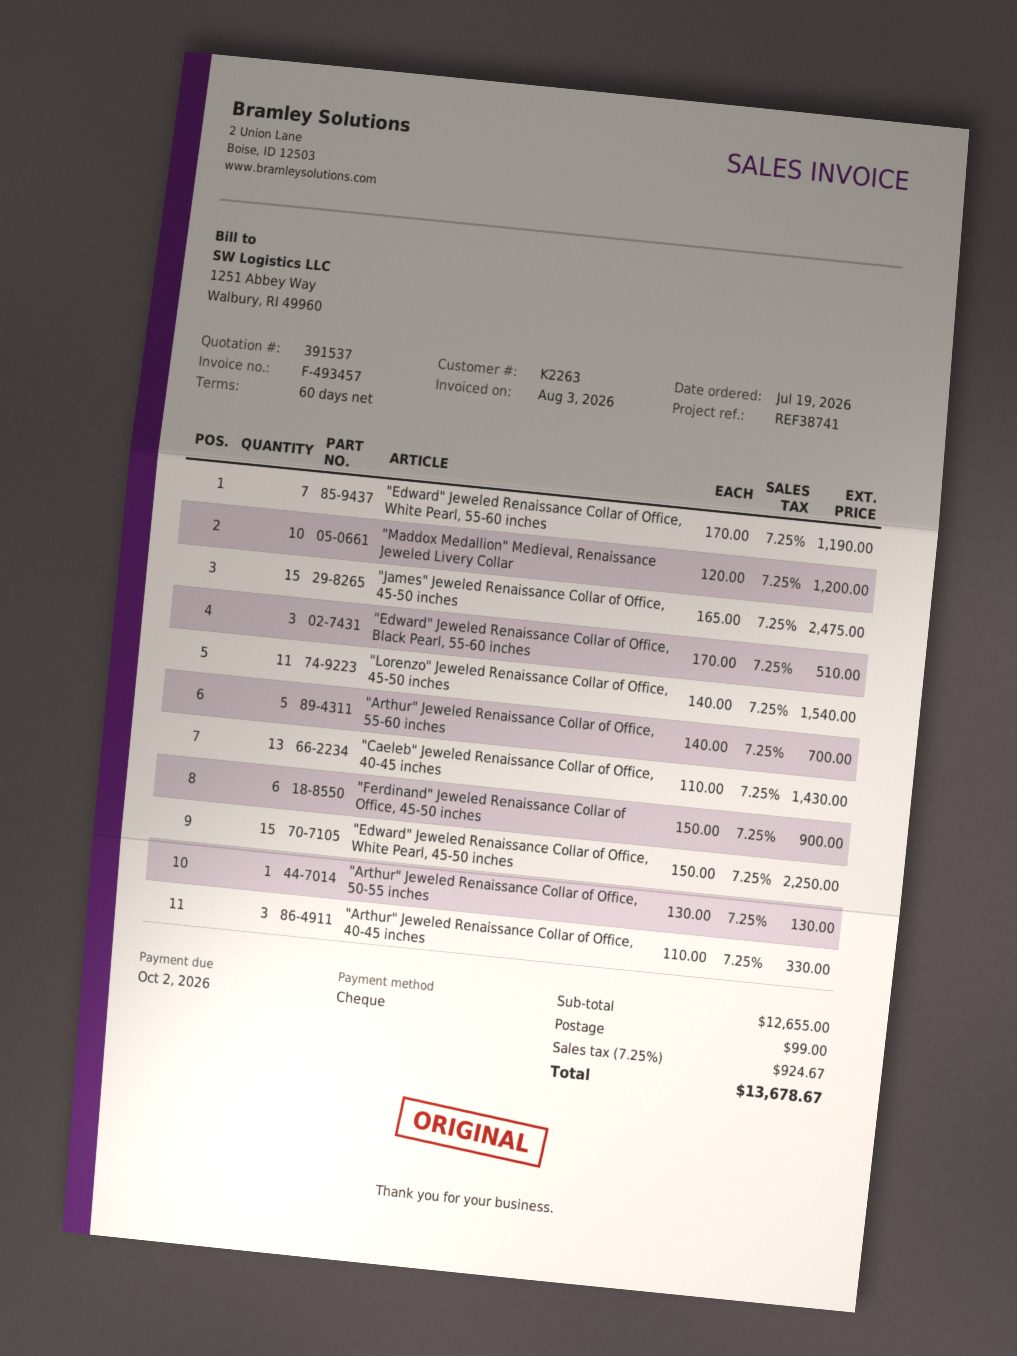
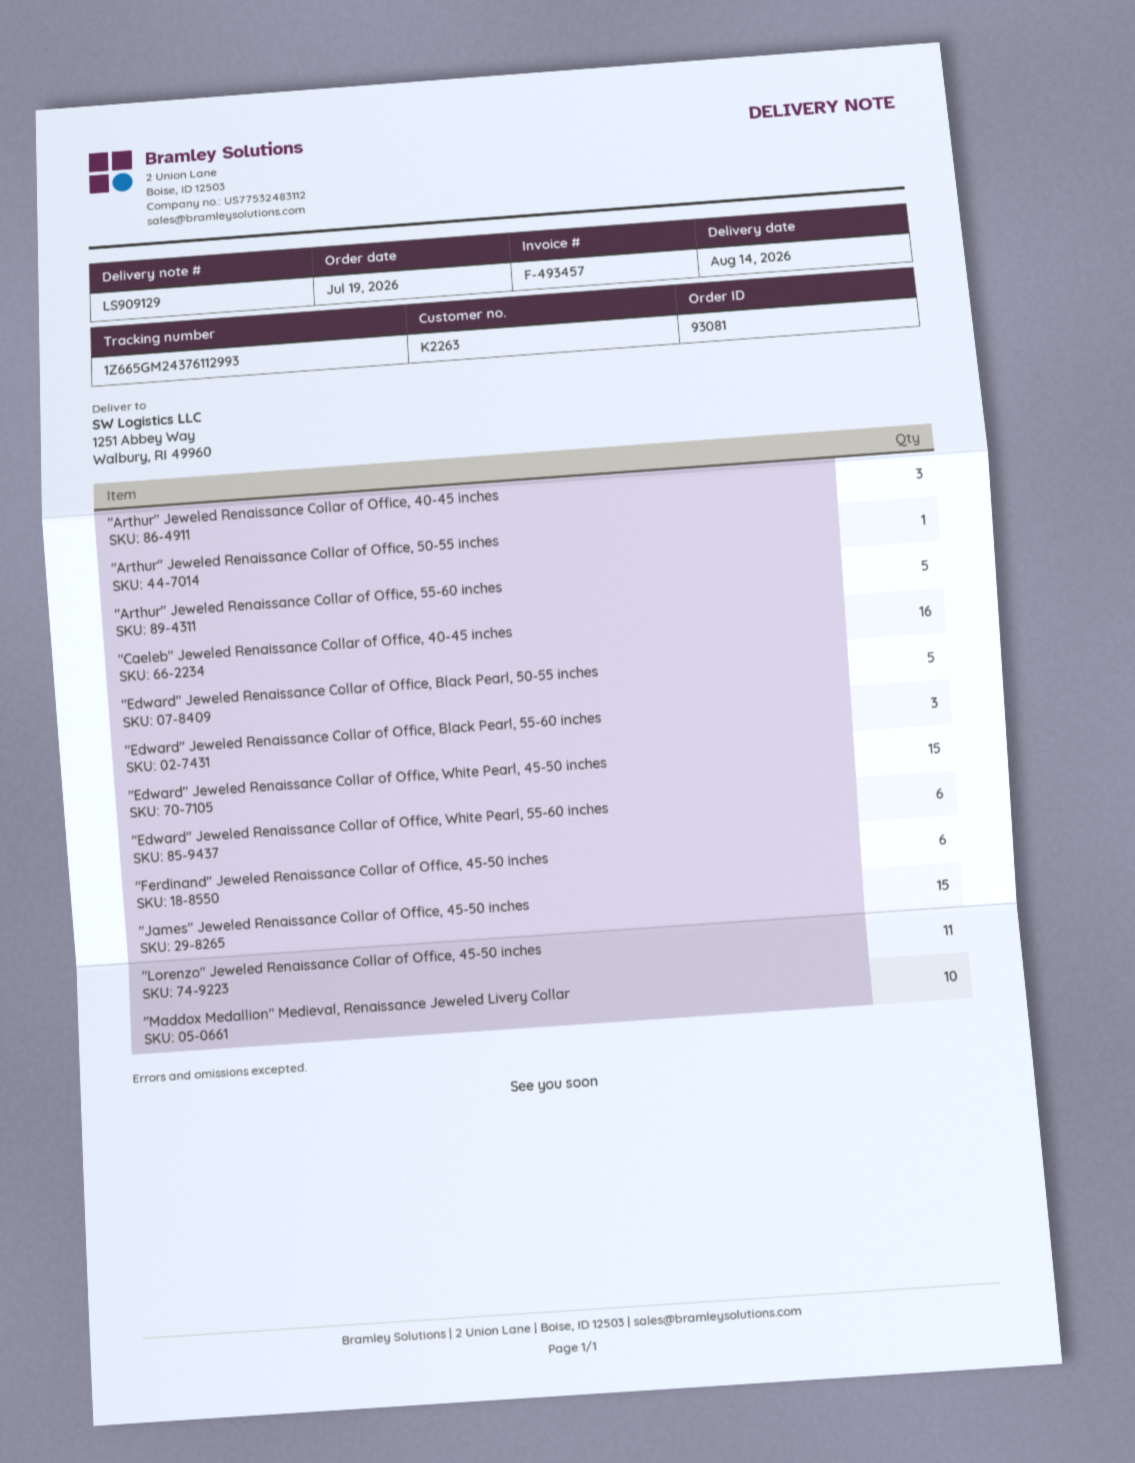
"Edward" Jeweled Renaissance Collar of Office, White Pearl, 55-60 inches: 7 -> 6
"Caeleb" Jeweled Renaissance Collar of Office, 40-45 inches: 13 -> 16
"Edward" Jeweled Renaissance Collar of Office, Black Pearl, 50-55 inches: none -> 5

